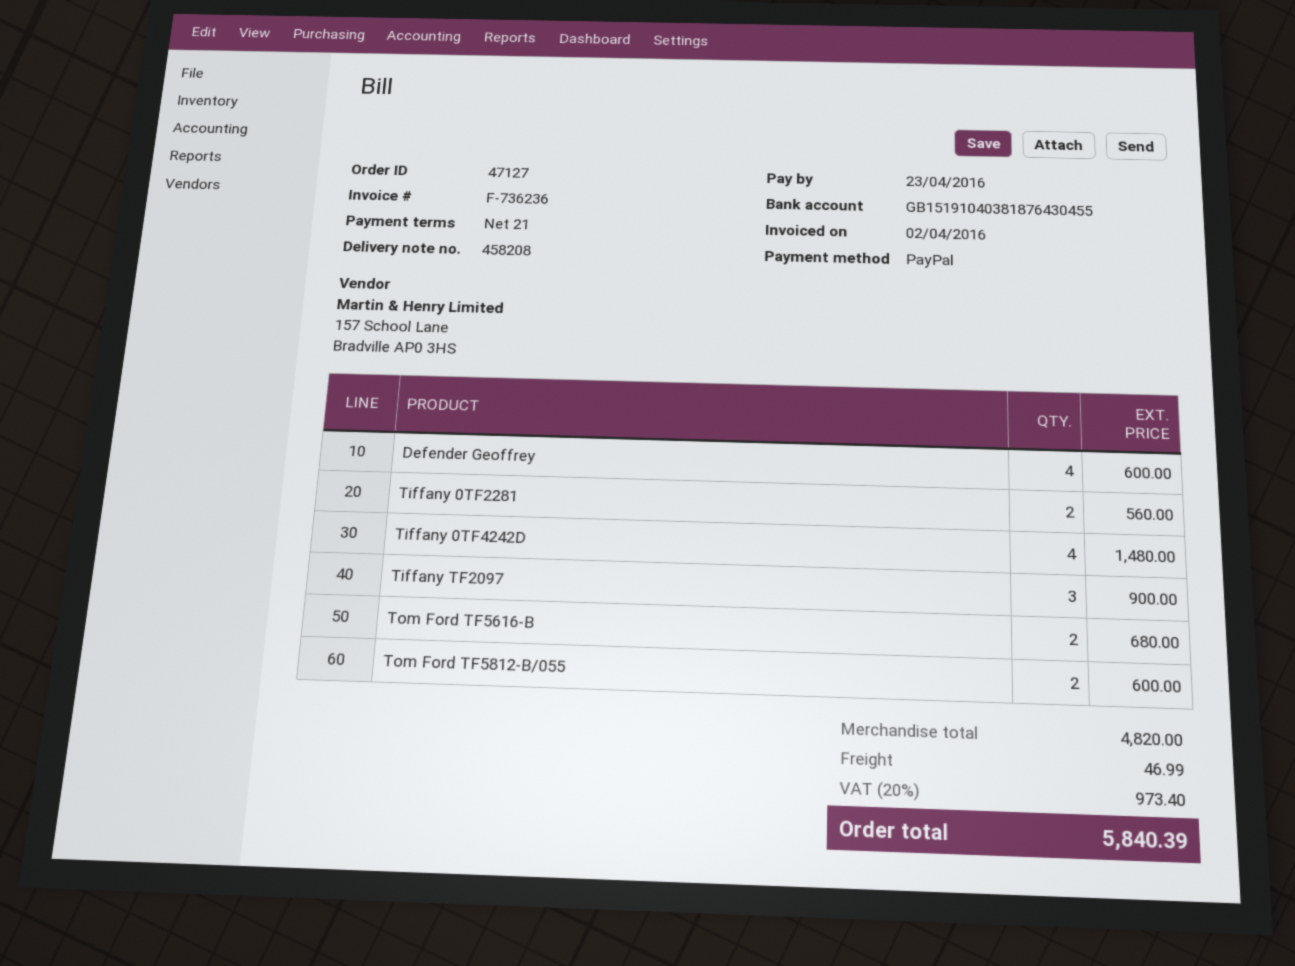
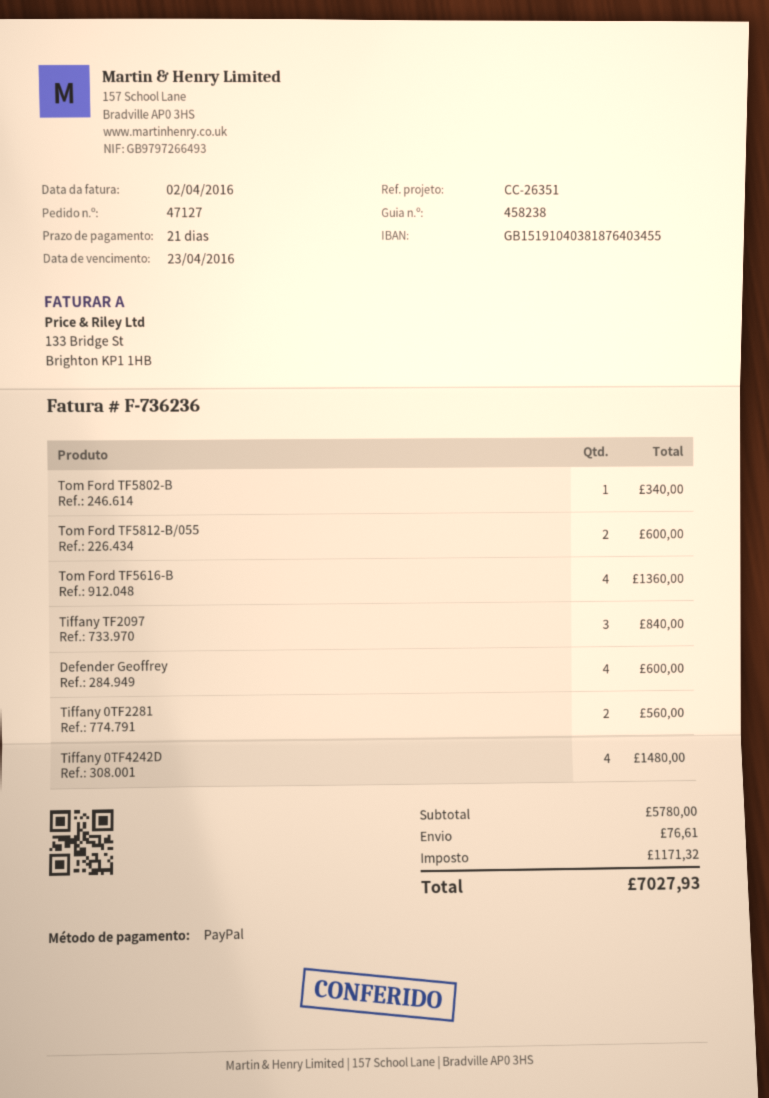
delivery note number: 458208 -> 458238
bank account: GB15191040381876430455 -> GB15191040381876403455
Tiffany TF2097: 3 for 900.00 -> 3 for 840.00
Tom Ford TF5616-B: 2 for 680.00 -> 4 for 1360.00
Tom Ford TF5802-B: none -> 1 for 340.00
subtotal: 4820.00 -> 5780.00
shipping: 46.99 -> 76.61
tax: 973.40 -> 1171.32
total: 5840.39 -> 7027.93

